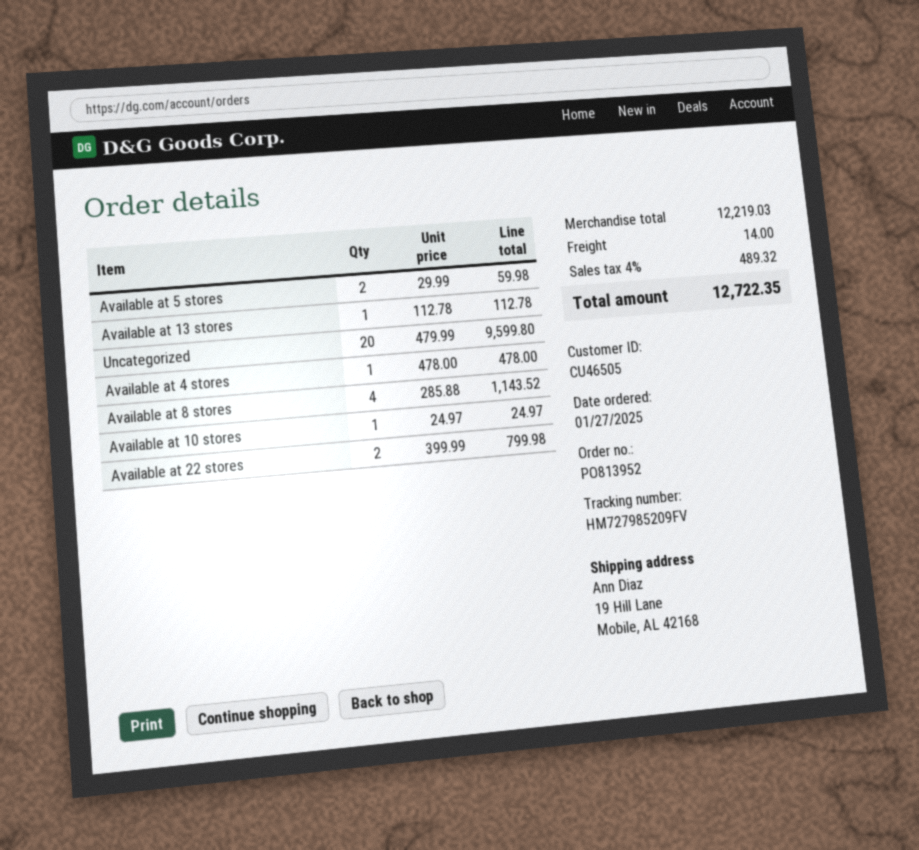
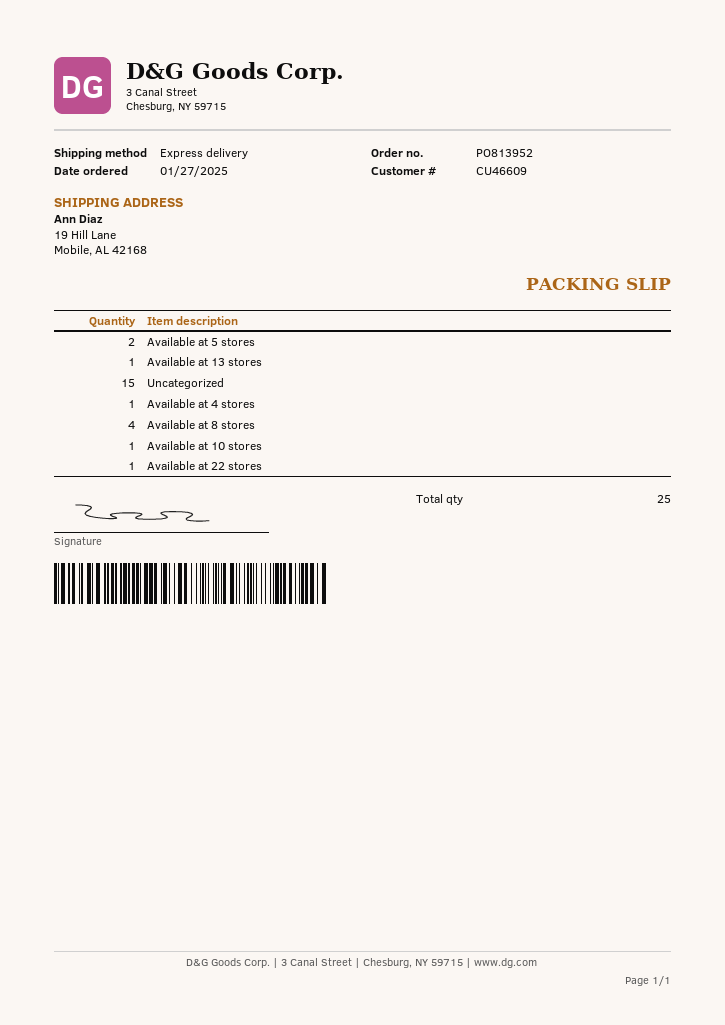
customer number: CU46505 -> CU46609
Uncategorized: 20 -> 15
Available at 22 stores: 2 -> 1

